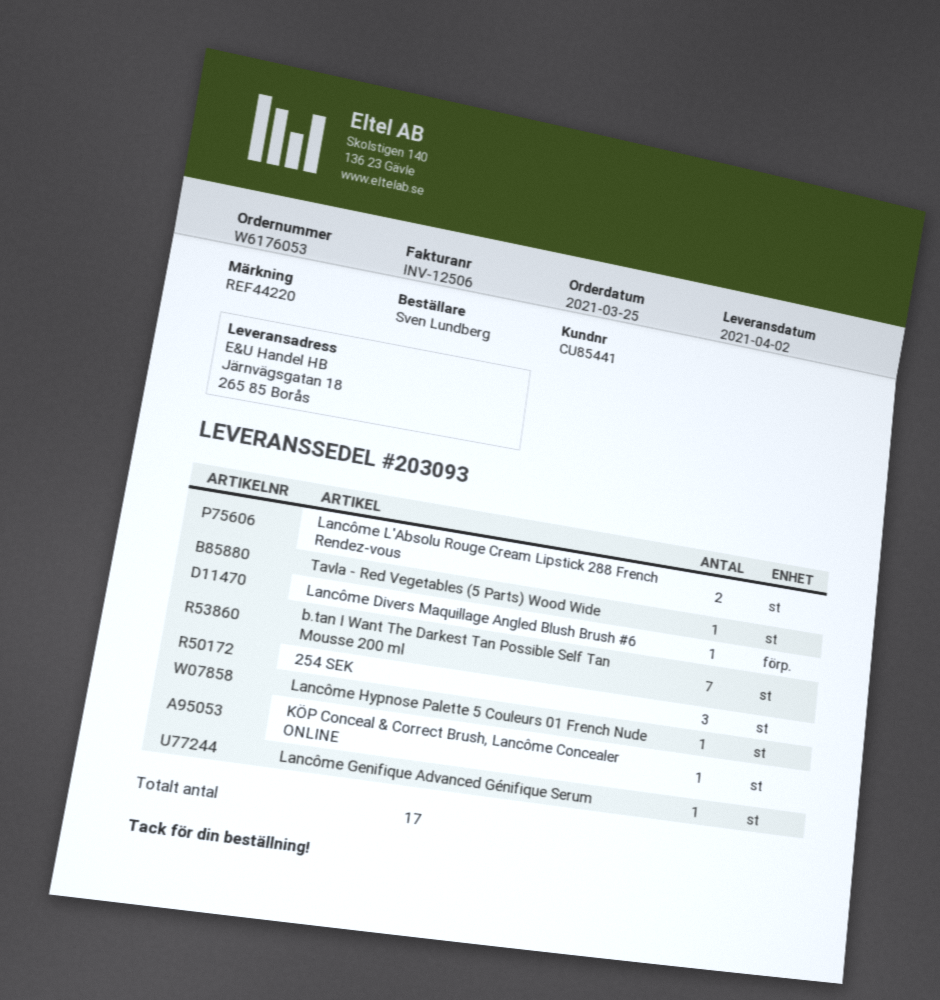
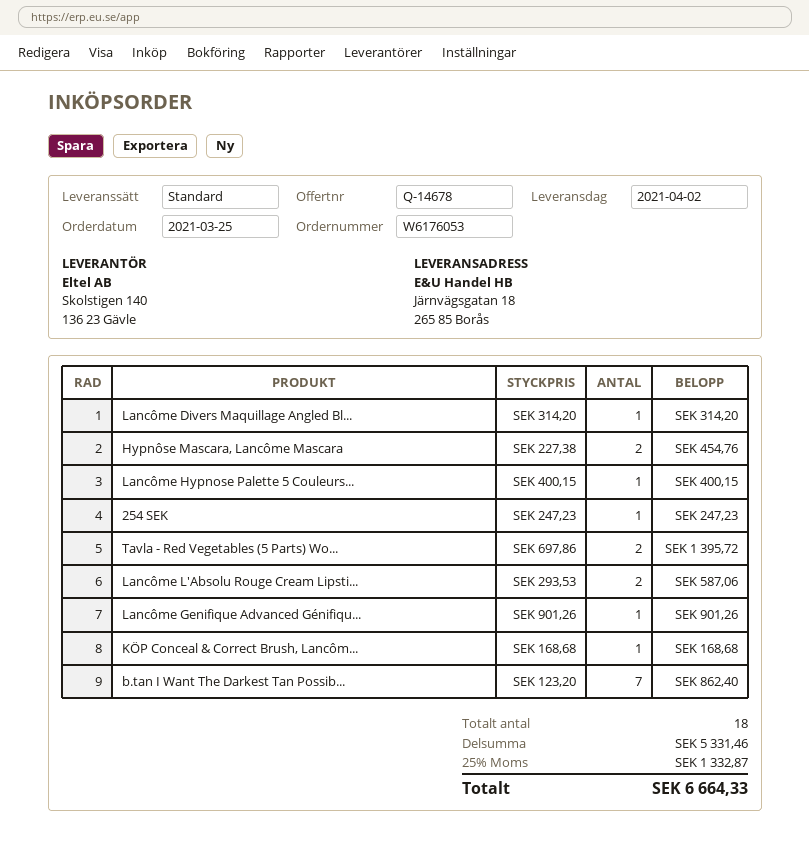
Tavla - Red Vegetables (5 Parts) Wood Wide: 1 -> 2
254 SEK: 3 -> 1
Hypnôse Mascara, Lancôme Mascara: none -> 2
total quantity: 17 -> 18

